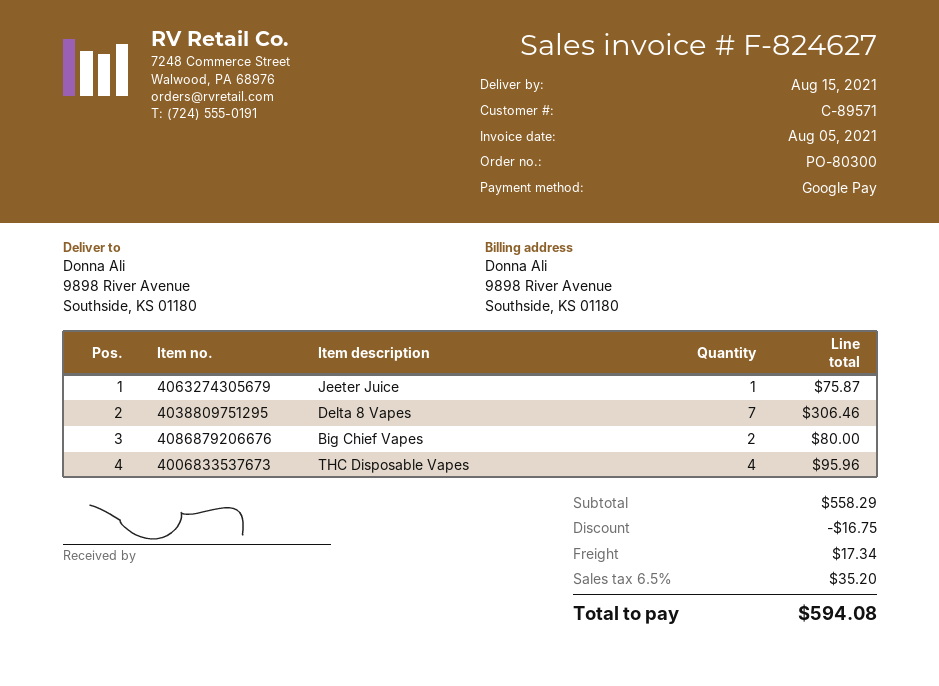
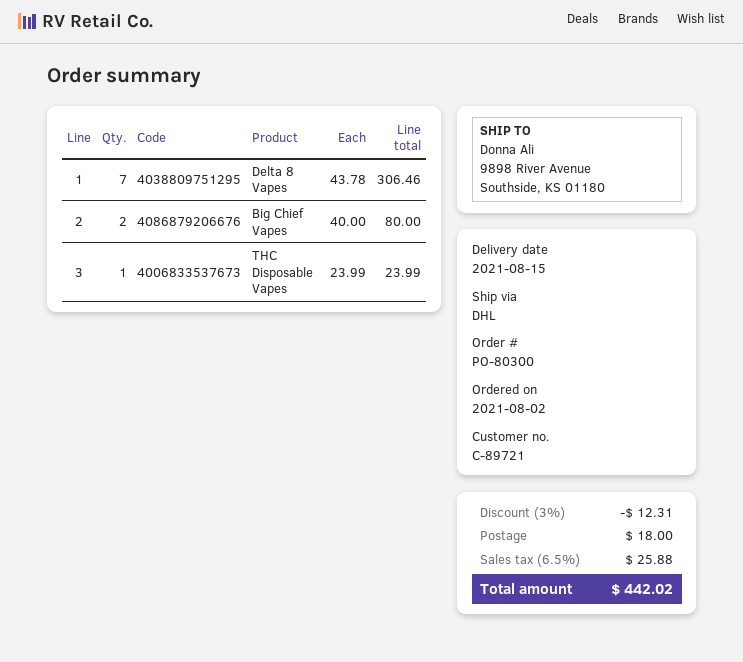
customer number: C-89571 -> C-89721
Jeeter Juice: 1 for 75.87 -> none
THC Disposable Vapes: 4 for 95.96 -> 1 for 23.99
discount: 16.75 -> 12.31
shipping: 17.34 -> 18.00
tax: 6.5% = 35.20 -> 6.5% = 25.88
total: 594.08 -> 442.02

